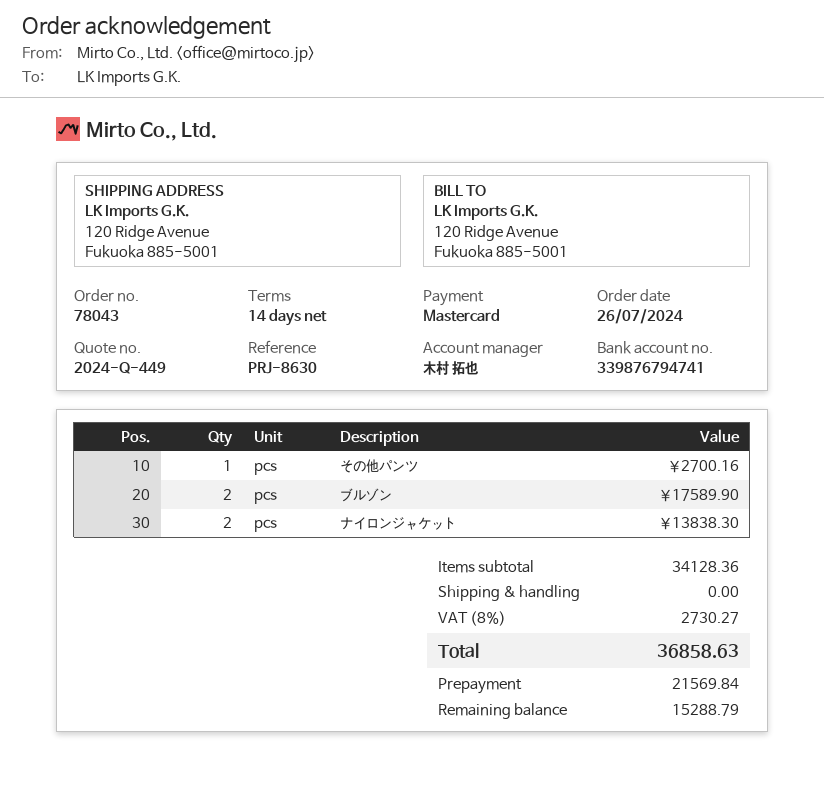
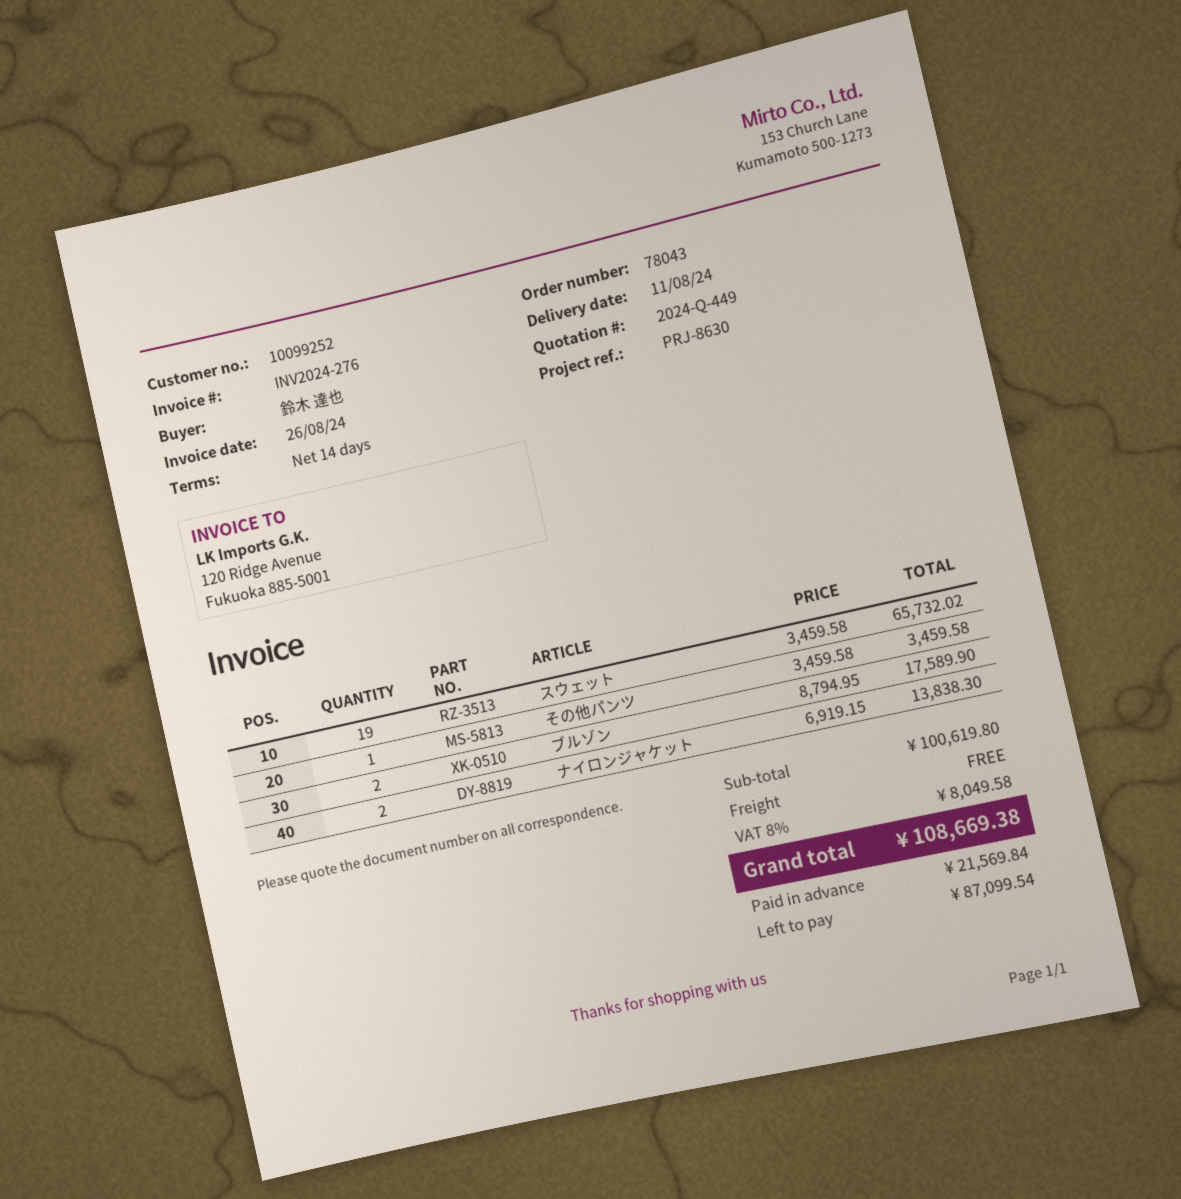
その他パンツ: 1 for 2700.16 -> 1 for 3459.58
スウェット: none -> 19 for 65732.02
subtotal: 34128.36 -> 100619.80
tax: 8% = 2730.27 -> 8% = 8049.58
total: 36858.63 -> 108669.38
balance: 15288.79 -> 87099.54

